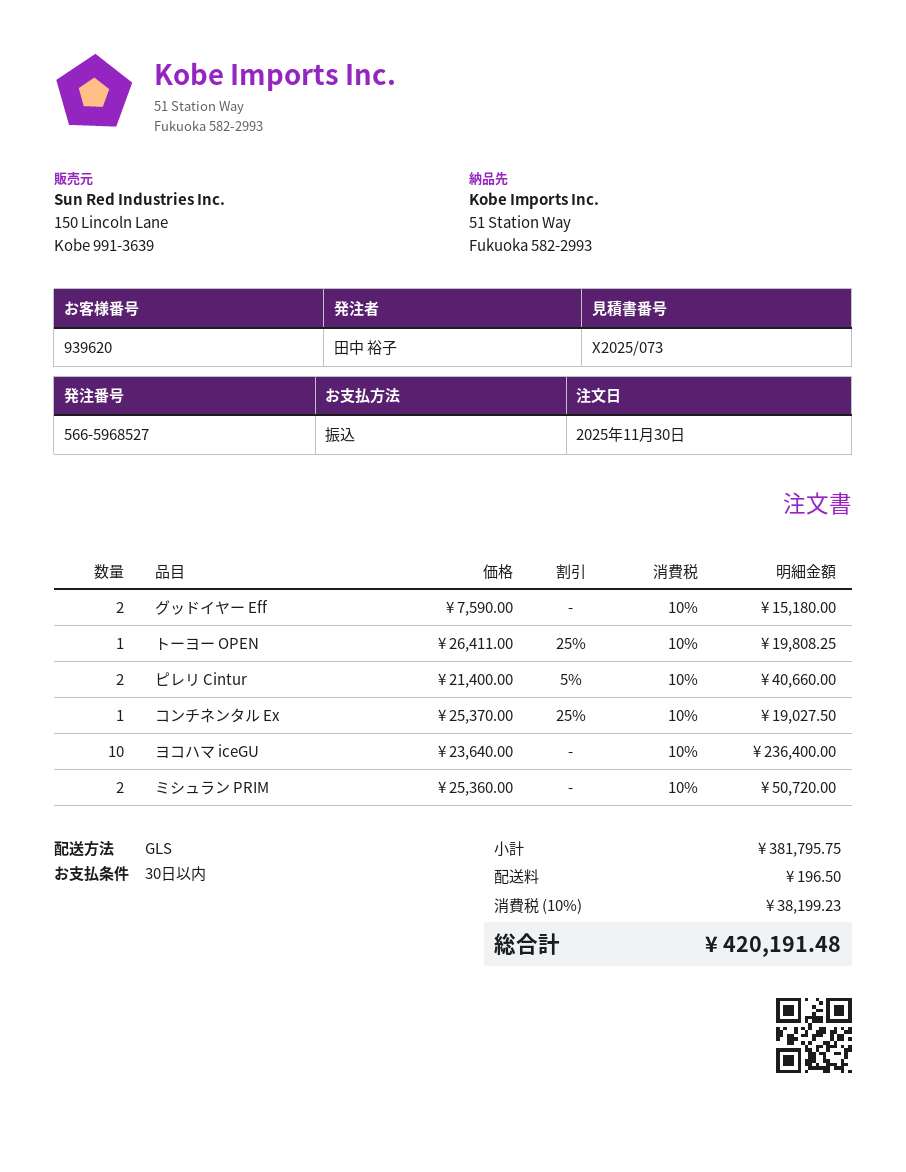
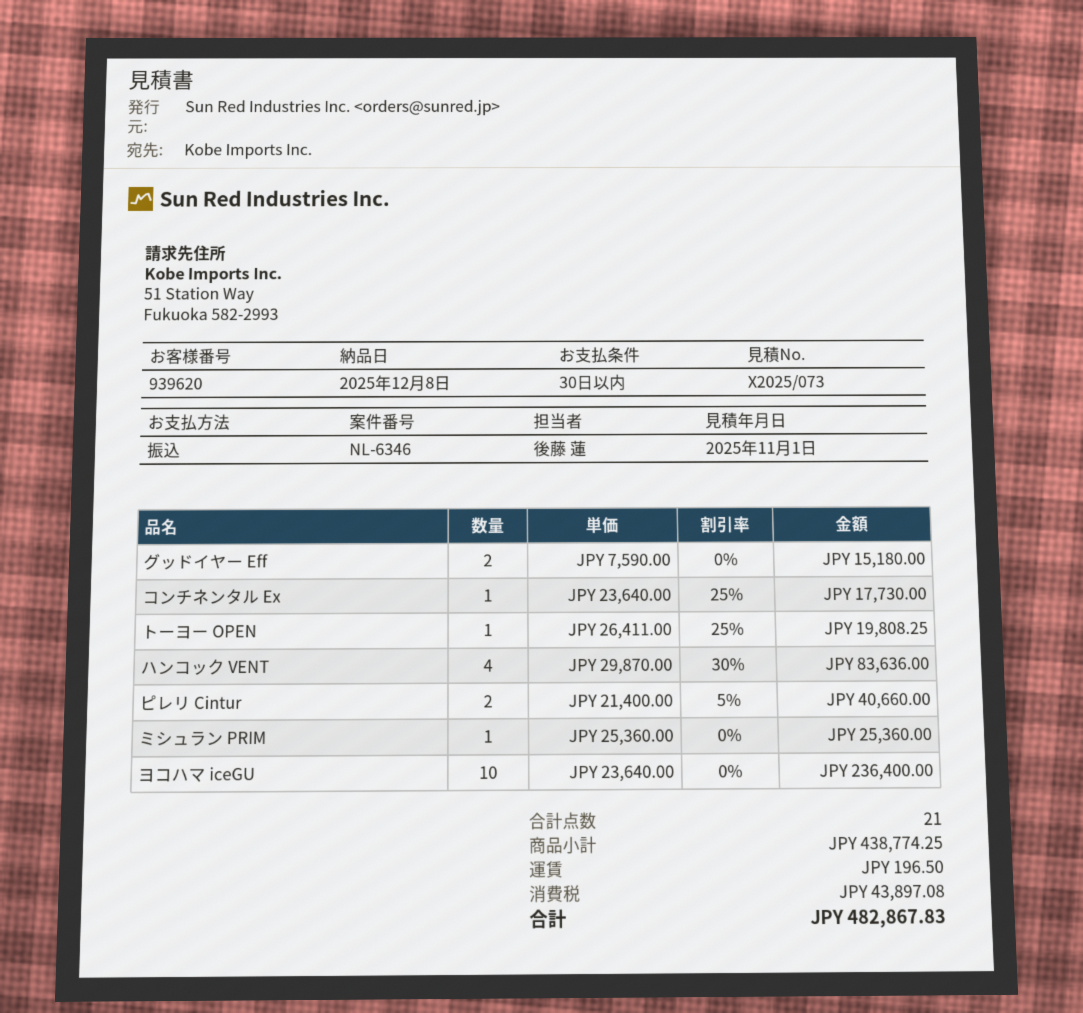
コンチネンタル Ex: 1 x 25370.00 - 25% = 19027.50 -> 1 x 23640.00 - 25% = 17730.00
ミシュラン PRIM: 2 x 25360.00 = 50720.00 -> 1 x 25360.00 = 25360.00
ハンコック VENT: none -> 4 x 29870.00 - 30% = 83636.00
subtotal: 381795.75 -> 438774.25
tax: 38199.23 -> 43897.08
total: 420191.48 -> 482867.83

